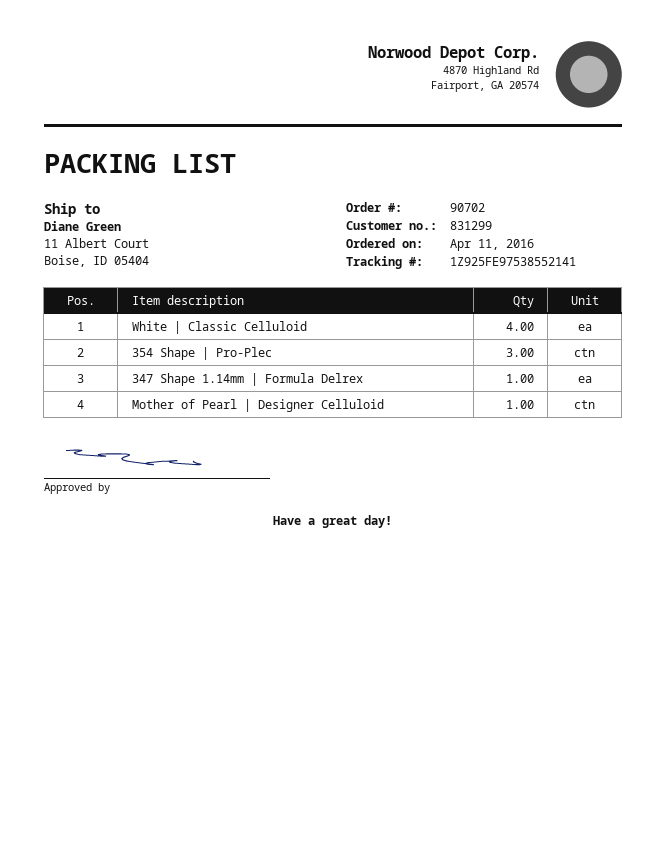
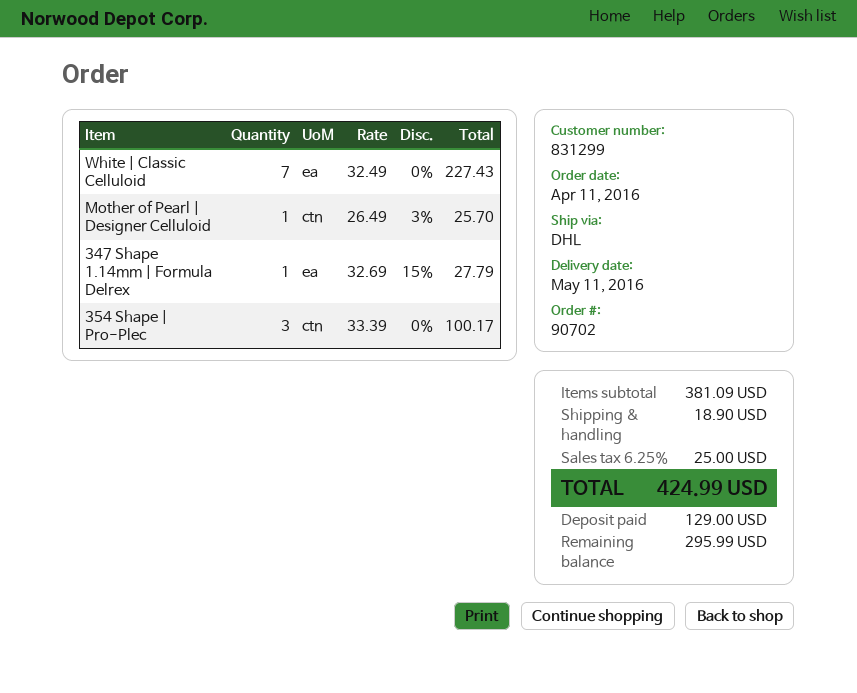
White | Classic Celluloid: 4 -> 7

